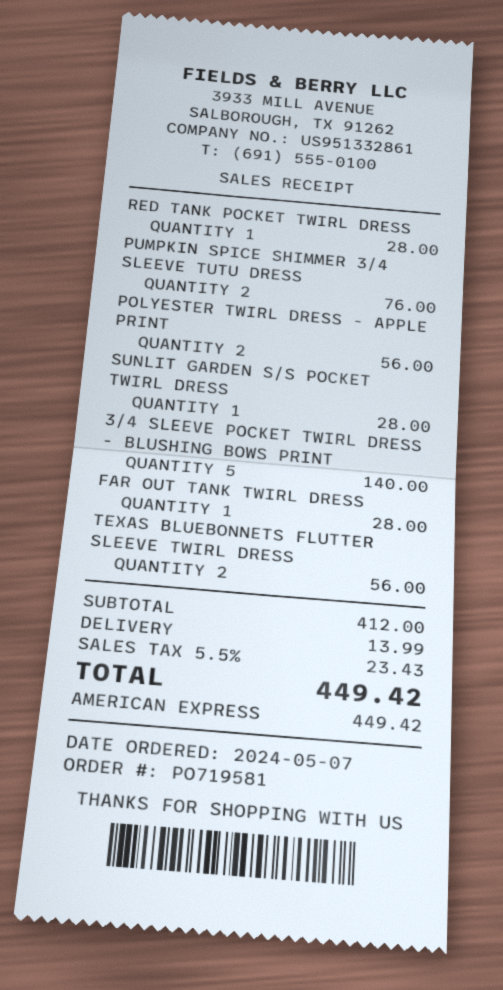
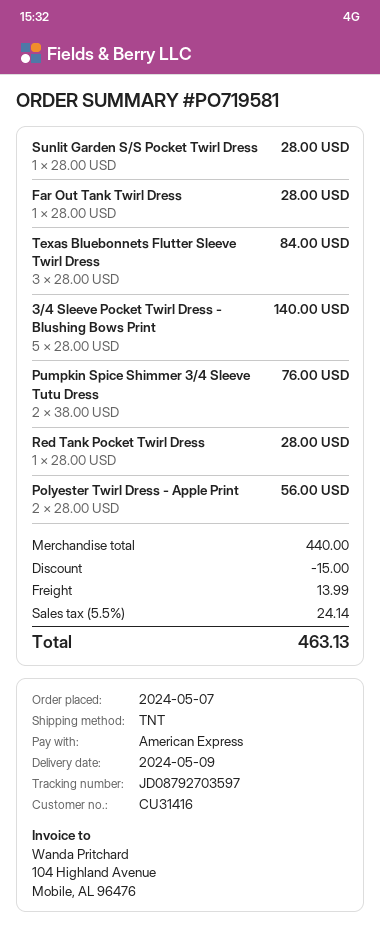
TEXAS BLUEBONNETS FLUTTER SLEEVE TWIRL DRESS: 2 for 56.00 -> 3 for 84.00
subtotal: 412.00 -> 440.00
discount: none -> 15.00
tax: 5.5% = 23.43 -> 5.5% = 24.14
total: 449.42 -> 463.13

